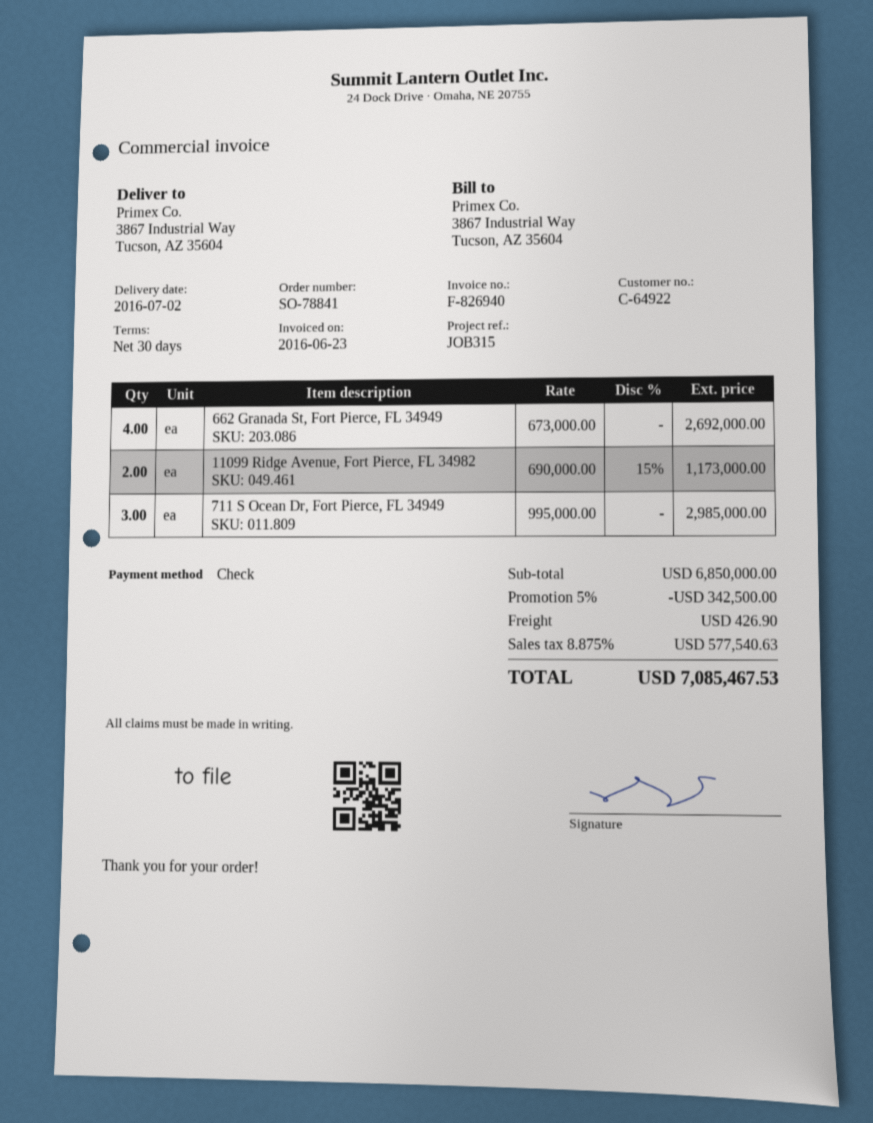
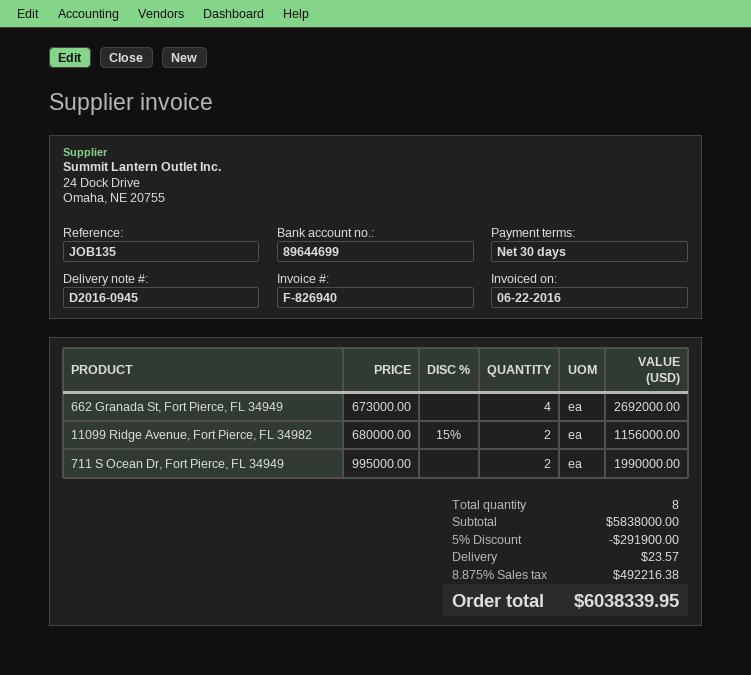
invoice date: 2016-06-23 -> 2016-06-22
reference: JOB315 -> JOB135
11099 Ridge Avenue, Fort Pierce, FL 34982: 2 x 690000.00 - 15% = 1173000.00 -> 2 x 680000.00 - 15% = 1156000.00
711 S Ocean Dr, Fort Pierce, FL 34949: 3 x 995000.00 = 2985000.00 -> 2 x 995000.00 = 1990000.00
subtotal: 6850000.00 -> 5838000.00
discount: 5% = 342500.00 -> 5% = 291900.00
shipping: 426.90 -> 23.57
tax: 8.875% = 577540.63 -> 8.875% = 492216.38
total: 7085467.53 -> 6038339.95

